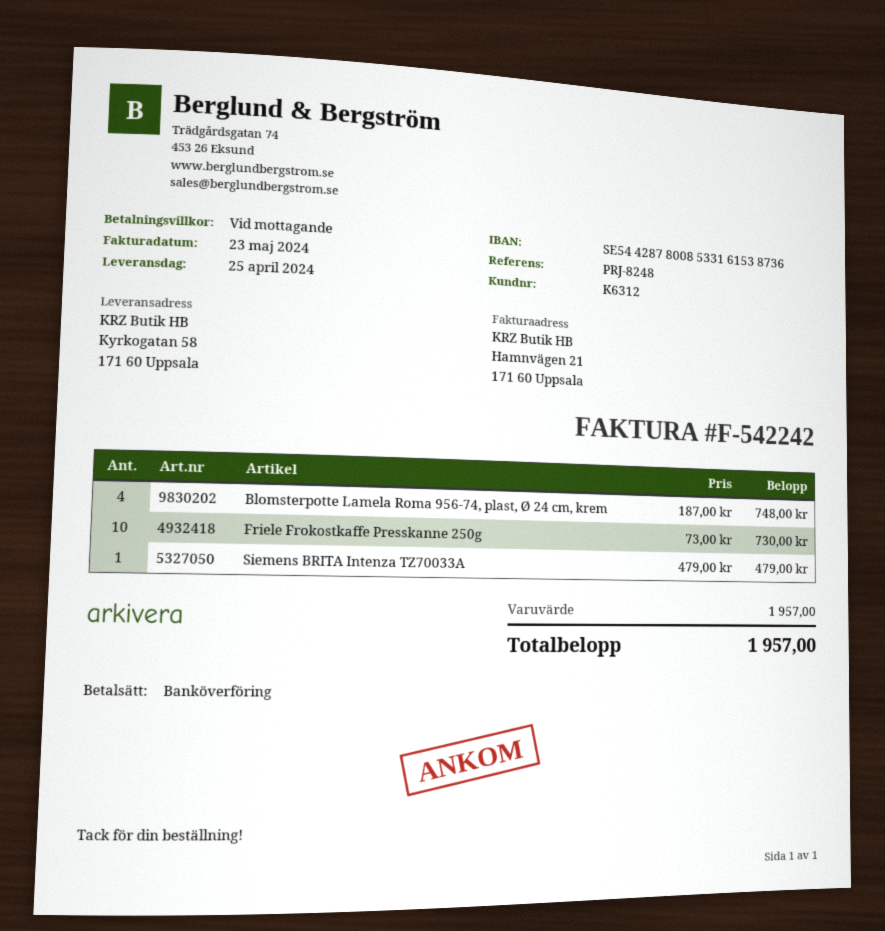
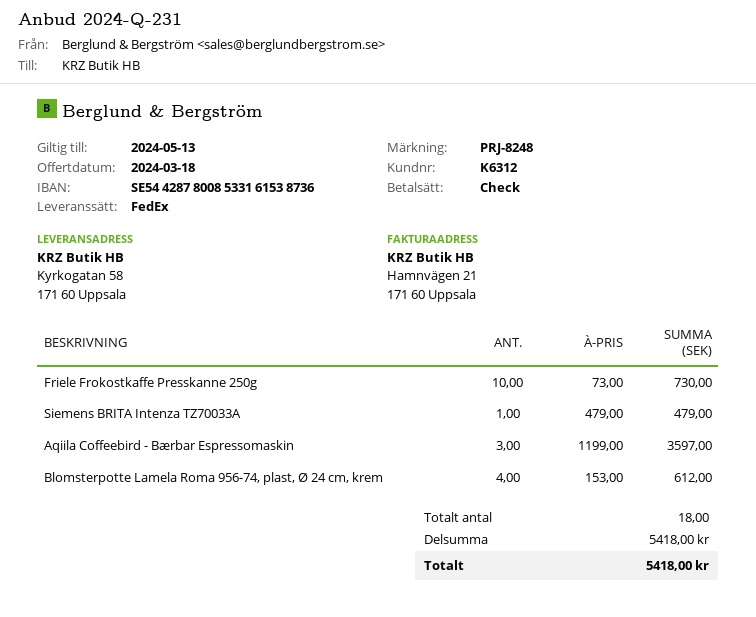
payment method: bank transfer -> cheque
Blomsterpotte Lamela Roma 956-74, plast, Ø 24 cm, krem: 4 x 187.00 = 748.00 -> 4 x 153.00 = 612.00
Aqiila Coffeebird - Bærbar Espressomaskin: none -> 3 x 1199.00 = 3597.00
subtotal: 1957.00 -> 5418.00
total: 1957.00 -> 5418.00

